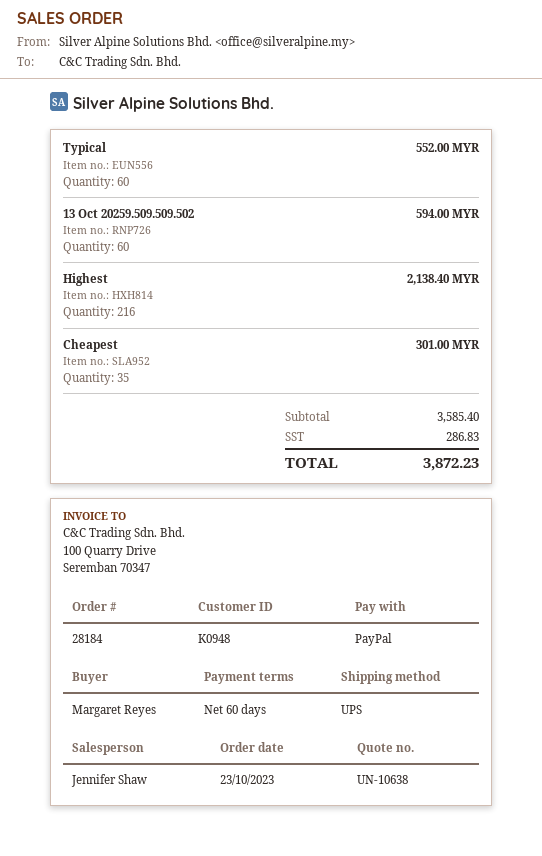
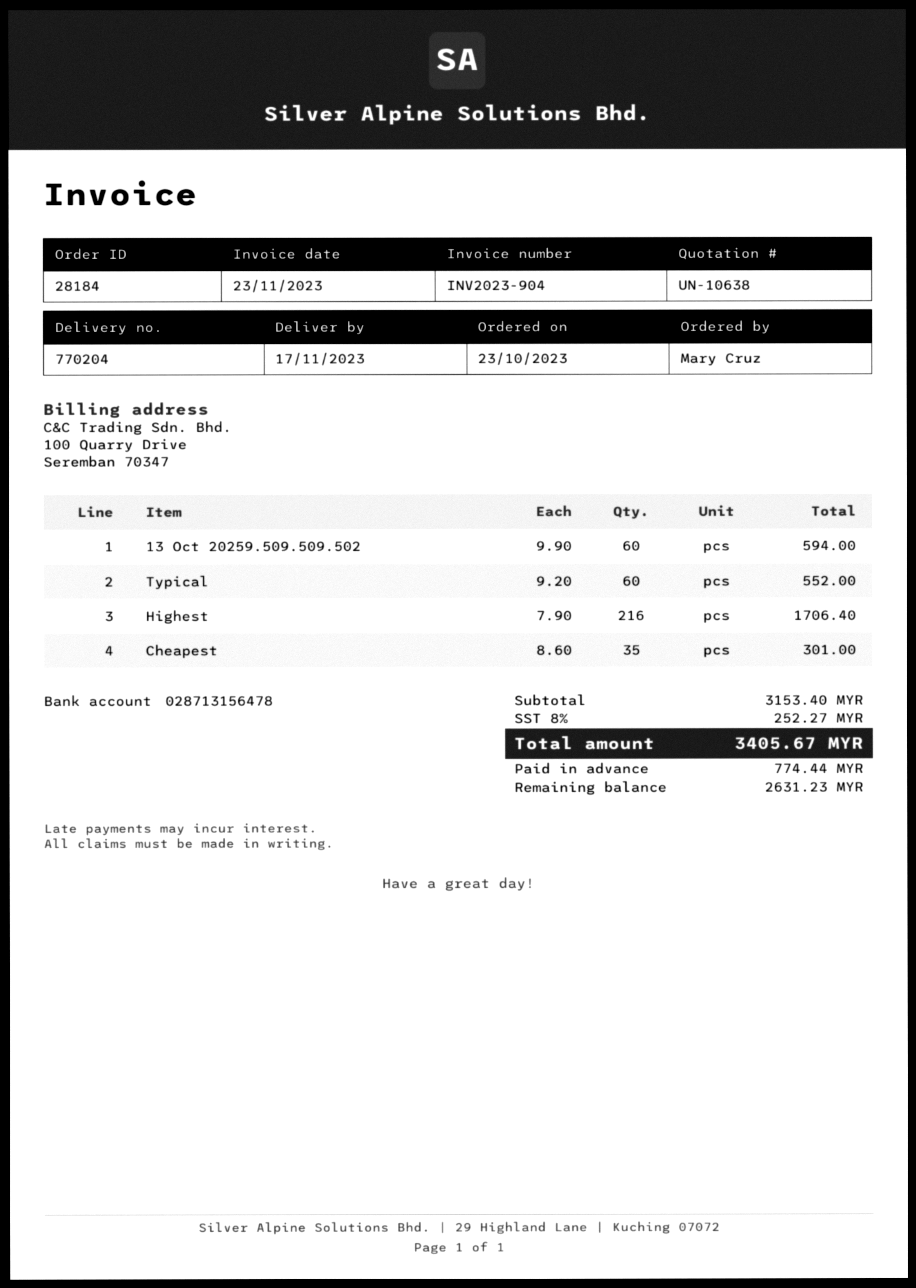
ordered by: Margaret Reyes -> Mary Cruz
Highest: 216 for 2138.40 -> 216 for 1706.40
subtotal: 3585.40 -> 3153.40
tax: 286.83 -> 252.27
total: 3872.23 -> 3405.67

